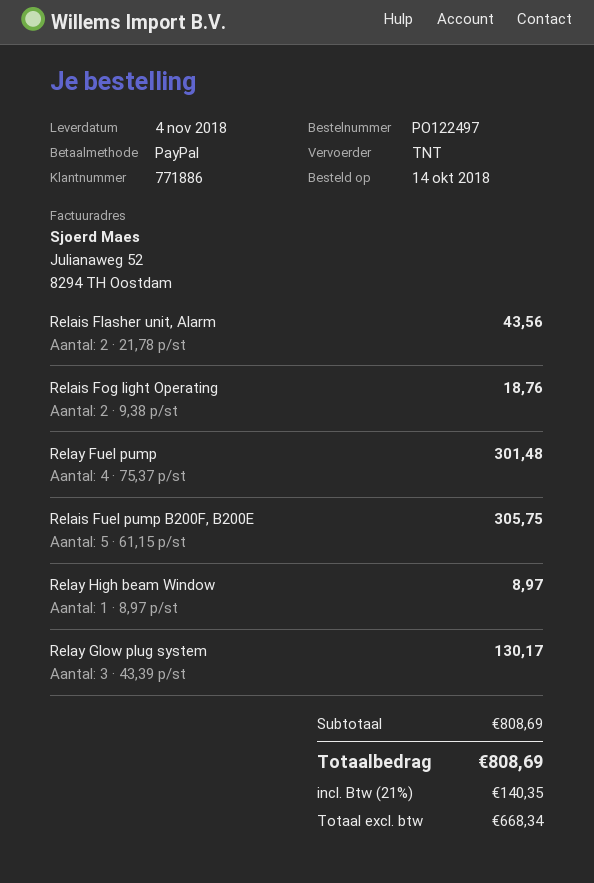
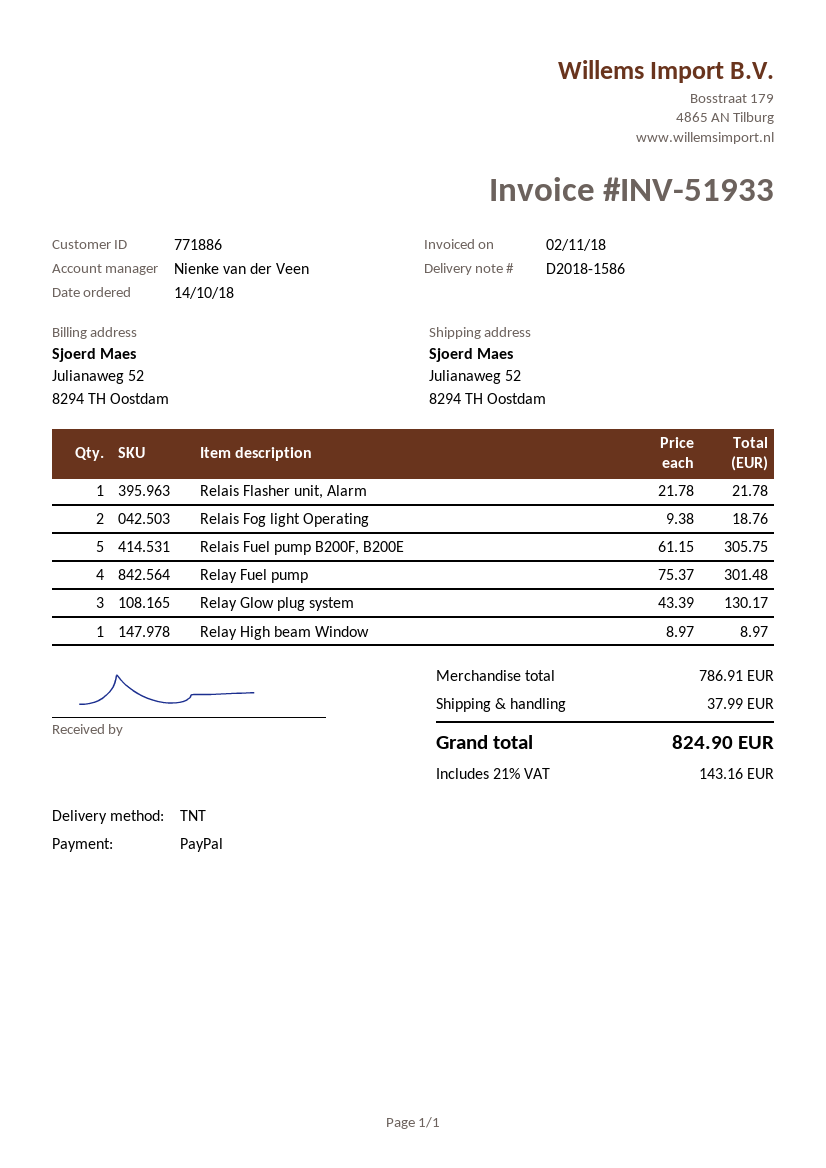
Relais Flasher unit, Alarm: 2 x 21.78 = 43.56 -> 1 x 21.78 = 21.78
subtotal: 808.69 -> 786.91
shipping: none -> 37.99
tax: 21% = 140.35 -> 21% = 143.16
total: 808.69 -> 824.90

